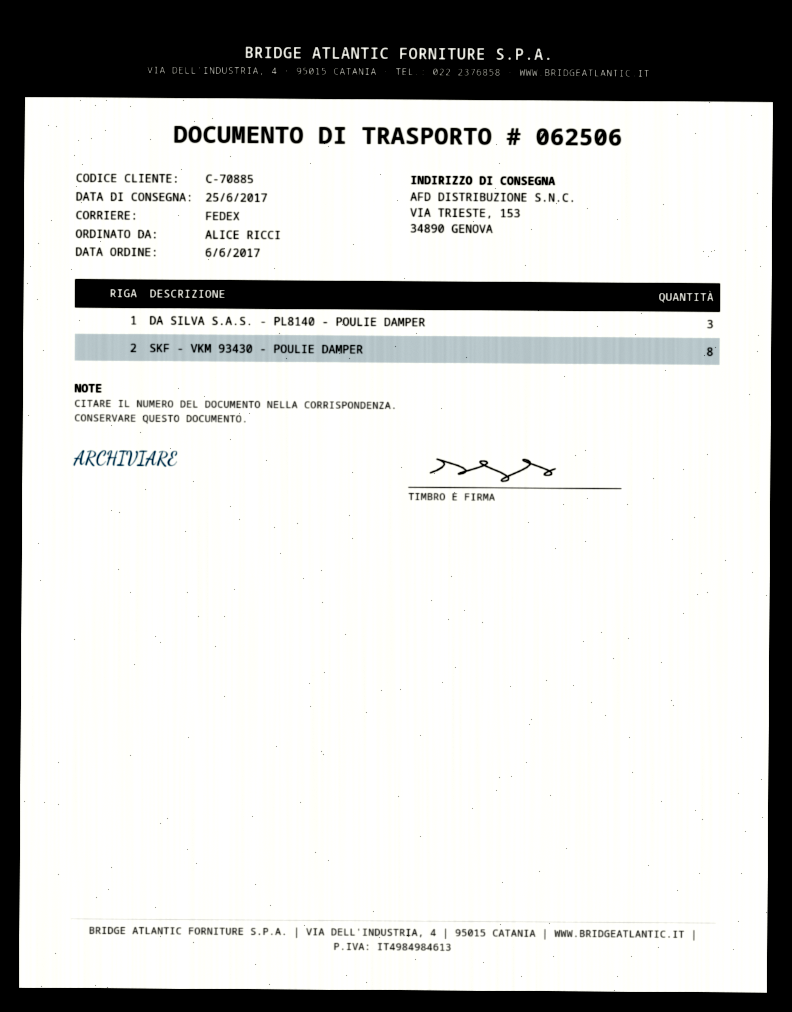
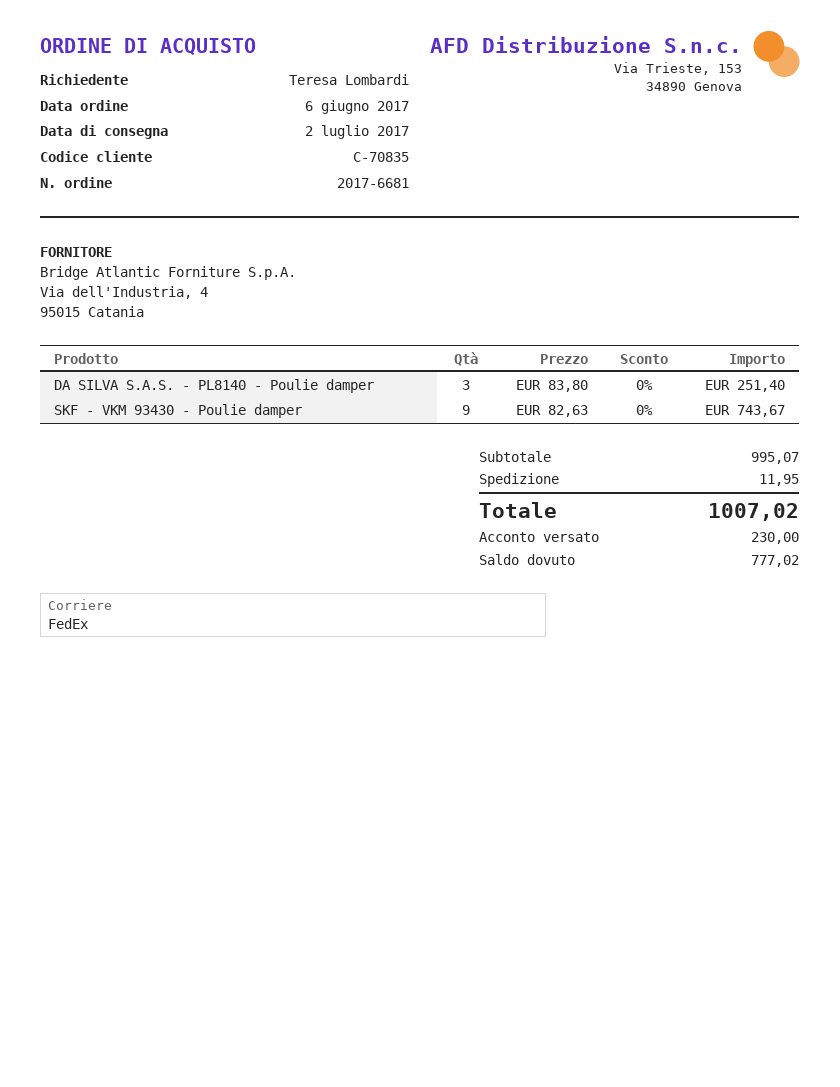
delivery date: 2017-06-25 -> 2017-07-02
customer number: C-70885 -> C-70835
ordered by: ALICE RICCI -> Teresa Lombardi
SKF - VKM 93430 - POULIE DAMPER: 8 -> 9

